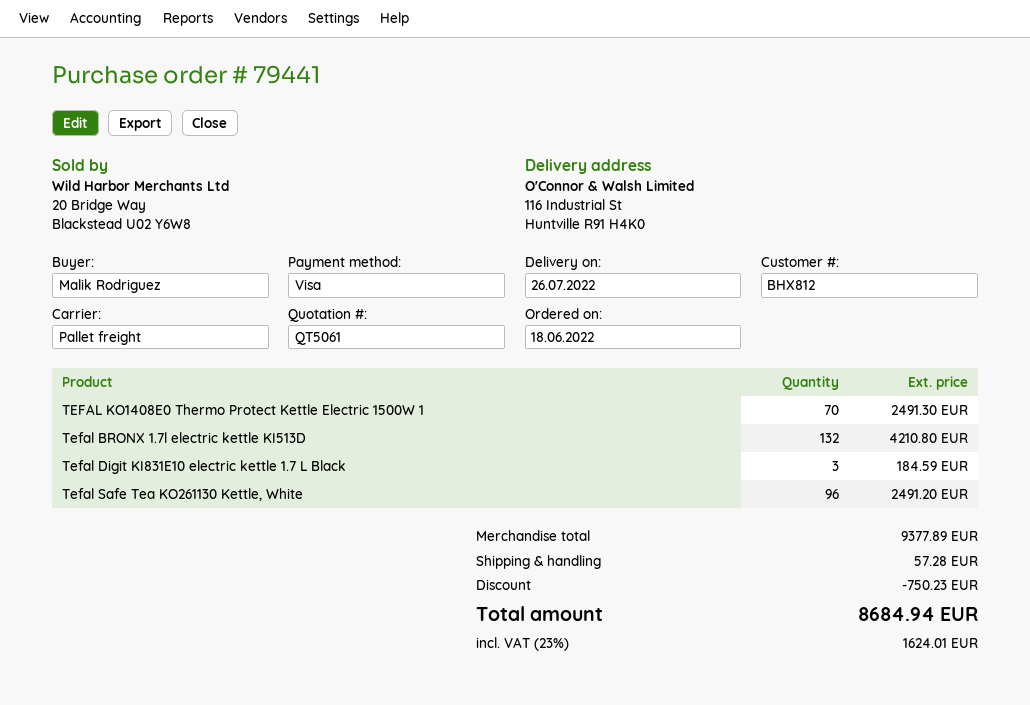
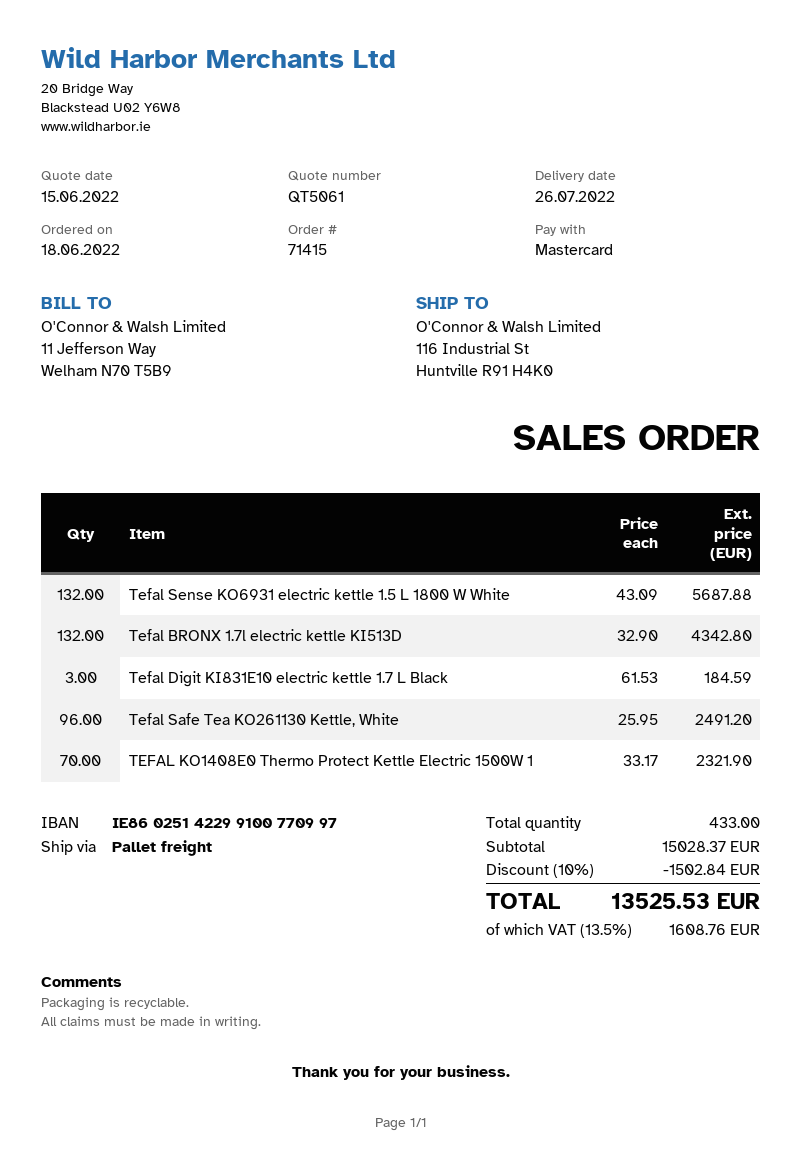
order number: 79441 -> 71415
payment method: Visa -> Mastercard
TEFAL KO1408E0 Thermo Protect Kettle Electric 1500W 1: 70 for 2491.30 -> 70 for 2321.90
Tefal BRONX 1.7l electric kettle KI513D: 132 for 4210.80 -> 132 for 4342.80
Tefal Sense KO6931 electric kettle 1.5 L 1800 W White: none -> 132 for 5687.88
subtotal: 9377.89 -> 15028.37
discount: 750.23 -> 1502.84
shipping: 57.28 -> none
tax: 23% = 1624.01 -> 13.5% = 1608.76
total: 8684.94 -> 13525.53

